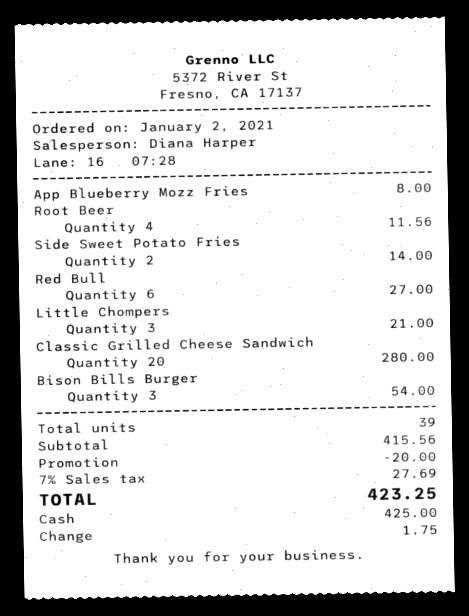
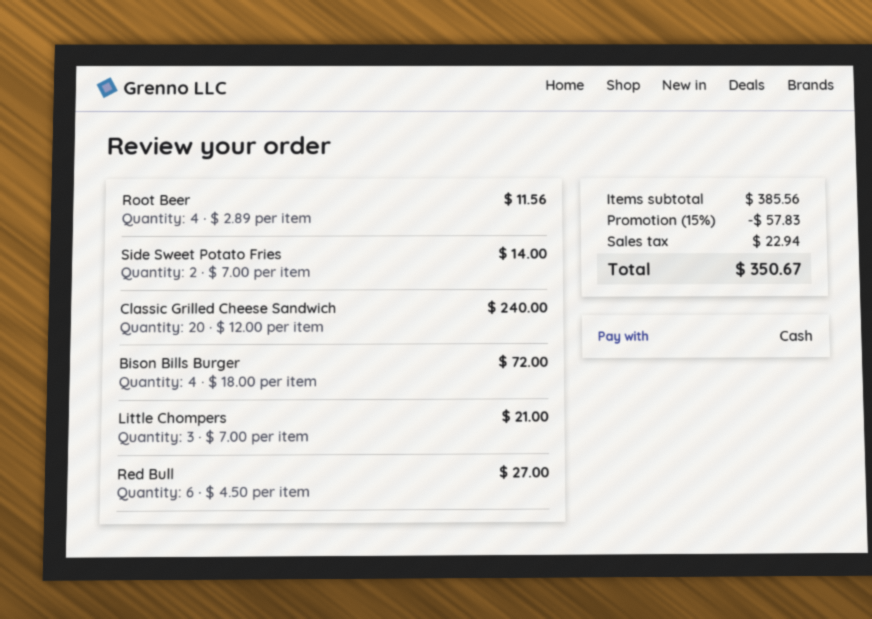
App Blueberry Mozz Fries: 1 for 8.00 -> none
Classic Grilled Cheese Sandwich: 20 for 280.00 -> 20 for 240.00
Bison Bills Burger: 3 for 54.00 -> 4 for 72.00
subtotal: 415.56 -> 385.56
discount: 20.00 -> 57.83
tax: 27.69 -> 22.94
total: 423.25 -> 350.67

